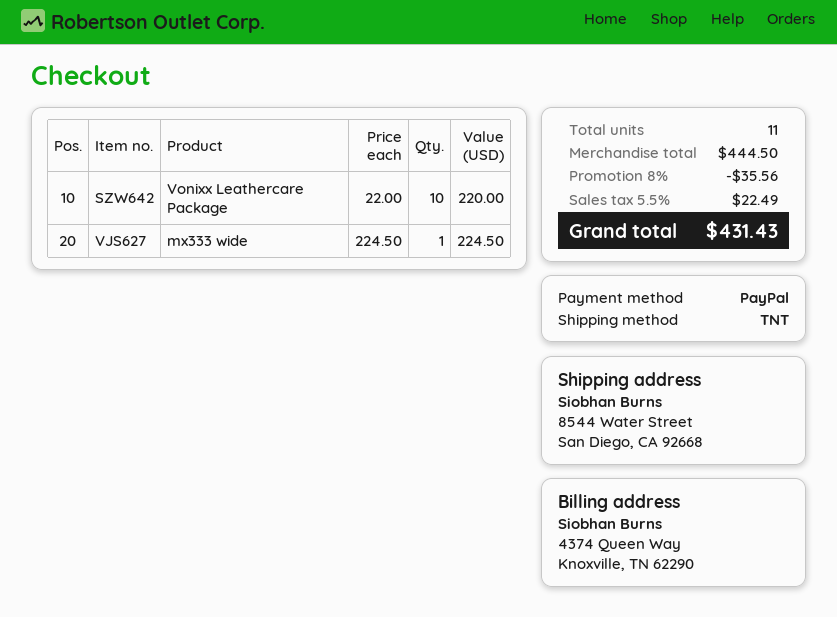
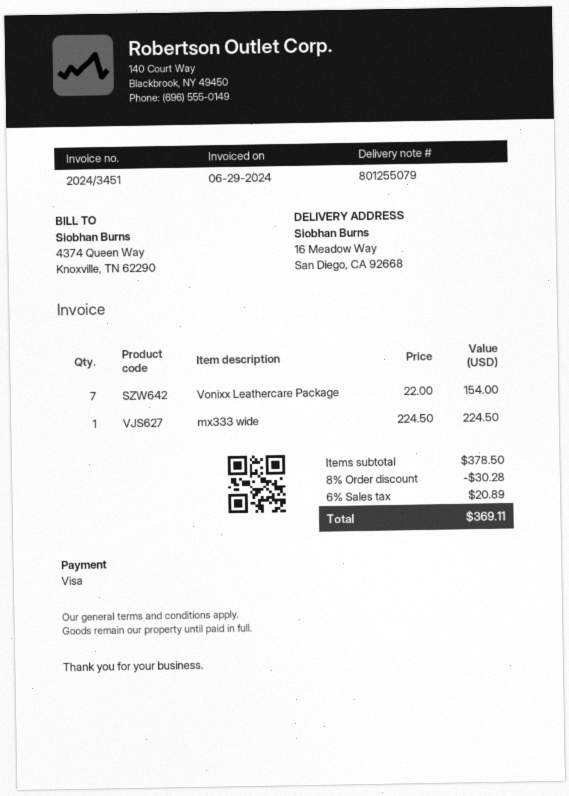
payment method: PayPal -> Visa
ship to: 8544 Water Street, San Diego, CA 92668 -> 16 Meadow Way, San Diego, CA 92668
Vonixx Leathercare Package: 10 x 22.00 = 220.00 -> 7 x 22.00 = 154.00
subtotal: 444.50 -> 378.50
discount: 8% = 35.56 -> 8% = 30.28
tax: 5.5% = 22.49 -> 6% = 20.89
total: 431.43 -> 369.11

